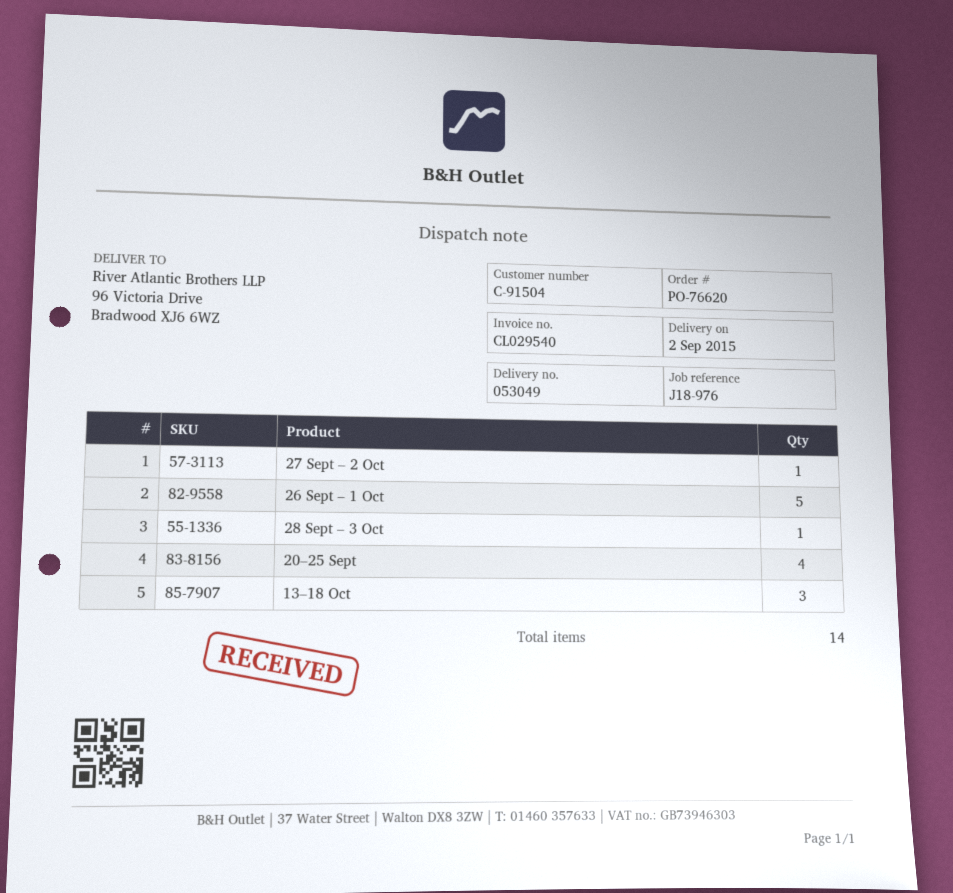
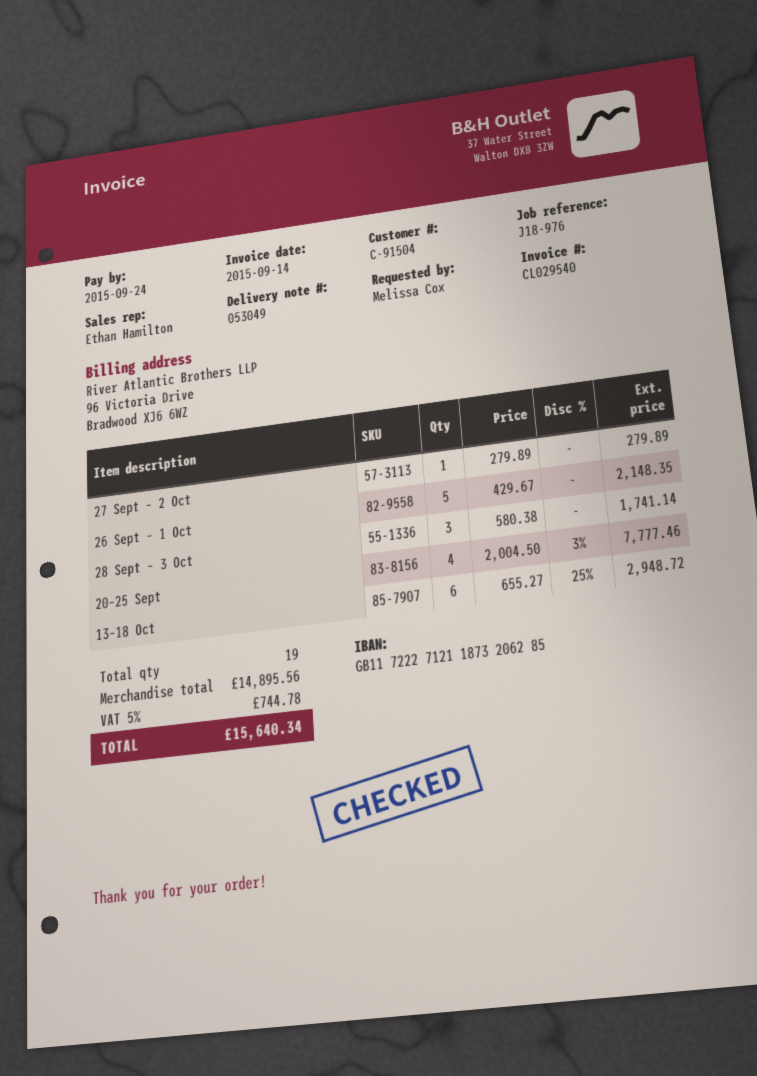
28 Sept – 3 Oct: 1 -> 3
13–18 Oct: 3 -> 6
total quantity: 14 -> 19

